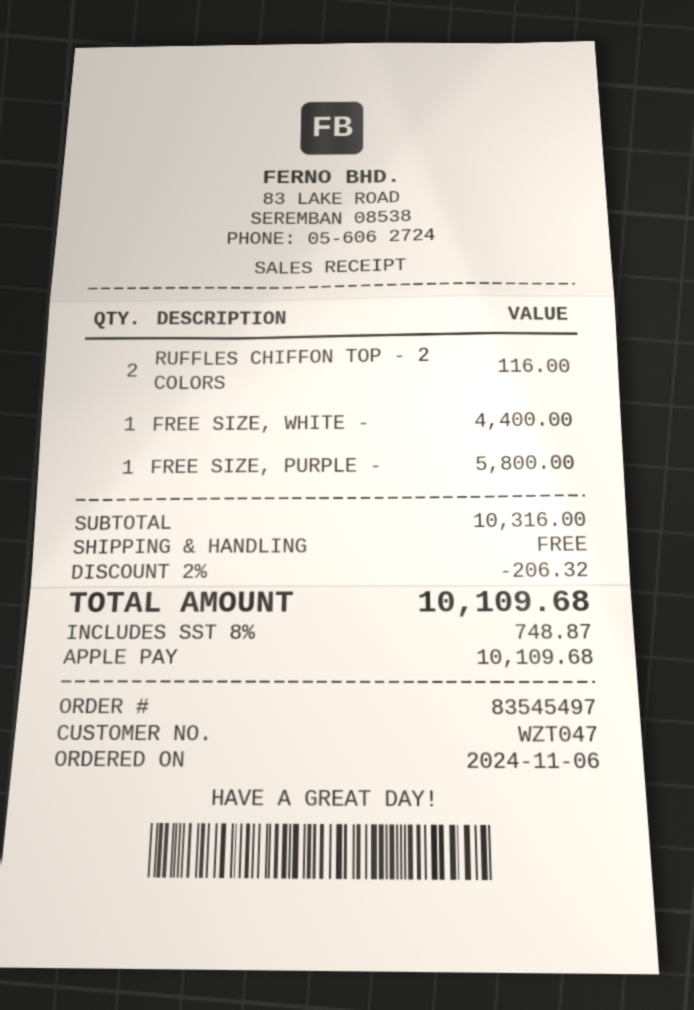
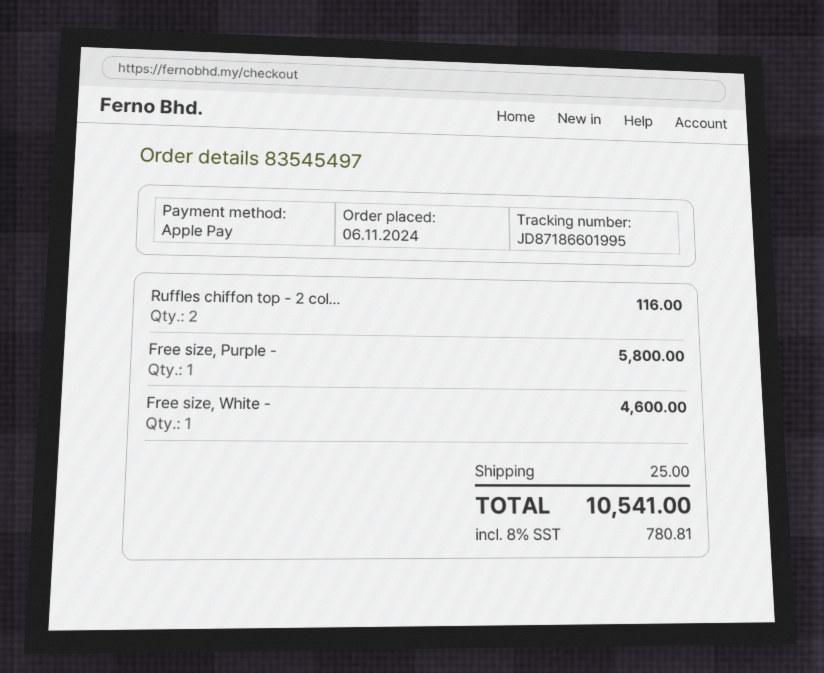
FREE SIZE, WHITE -: 1 for 4400.00 -> 1 for 4600.00
discount: 2% = 206.32 -> none
shipping: 0.00 -> 25.00
tax: 8% = 748.87 -> 8% = 780.81
total: 10109.68 -> 10541.00

